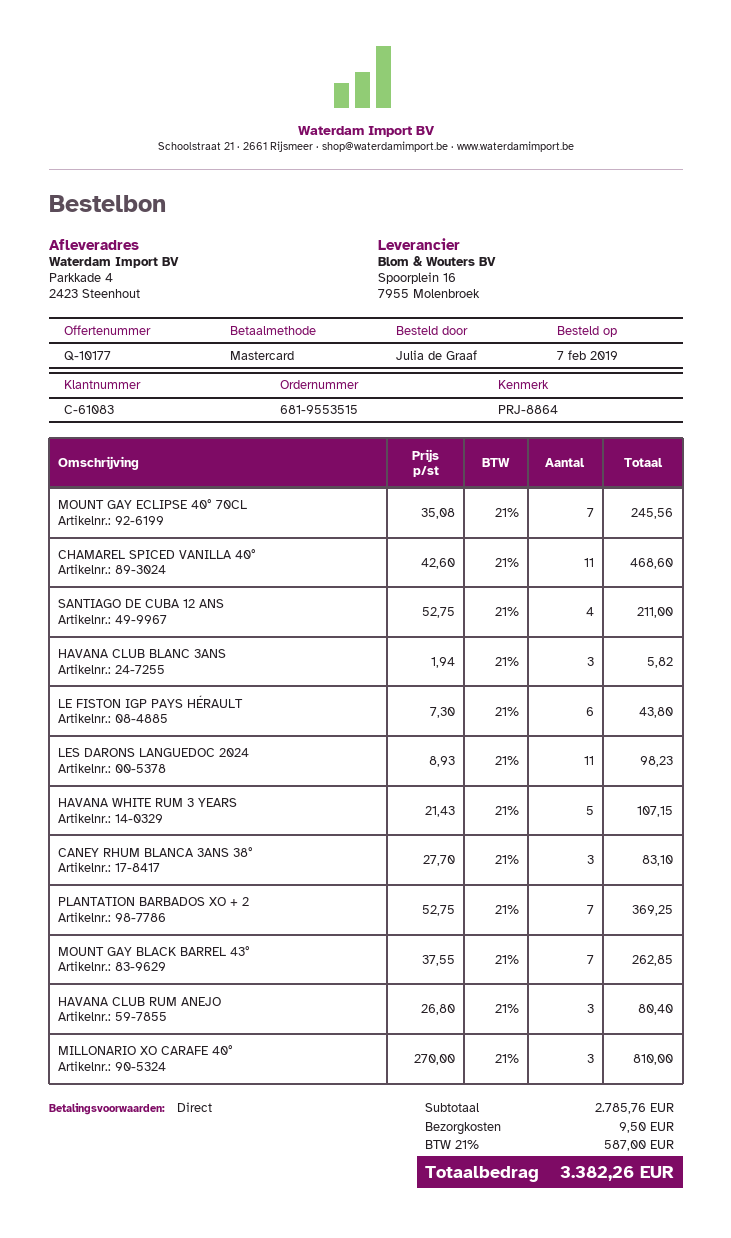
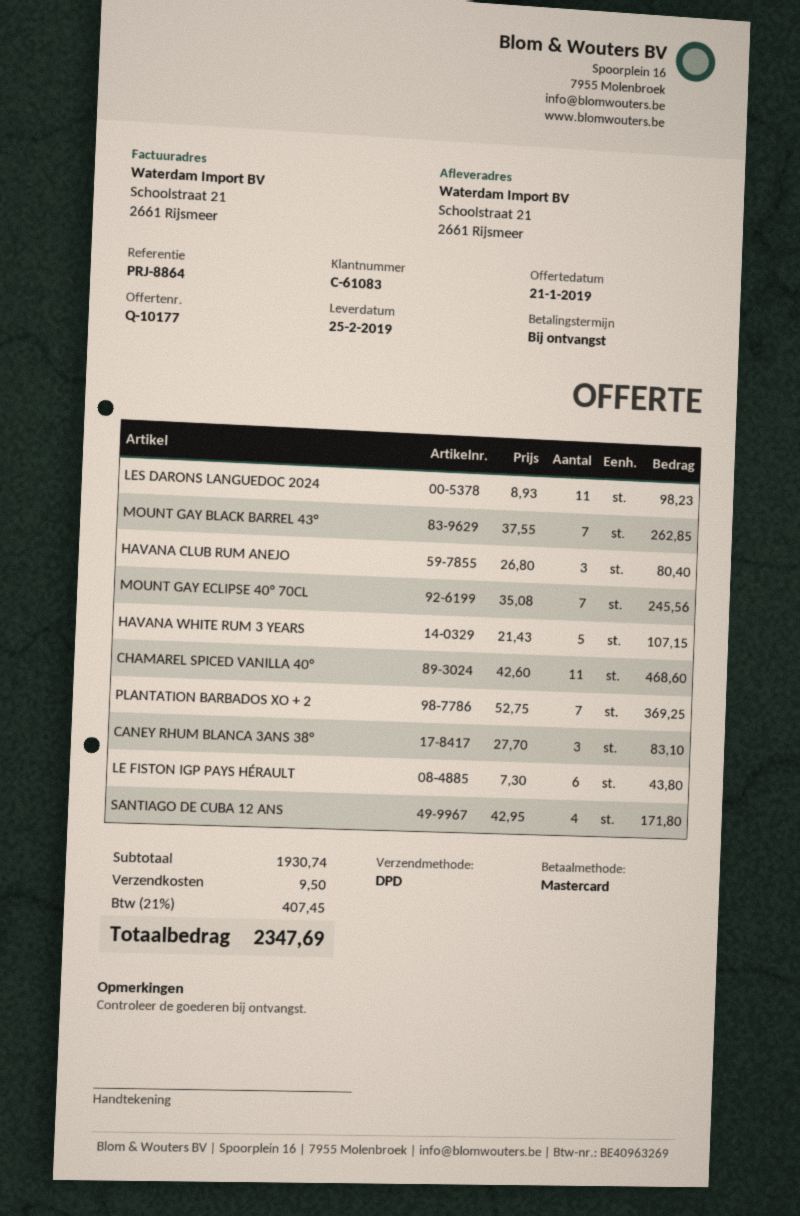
ship to: Parkkade 4, 2423 Steenhout -> Schoolstraat 21, 2661 Rijsmeer
SANTIAGO DE CUBA 12 ANS: 4 x 52.75 = 211.00 -> 4 x 42.95 = 171.80
HAVANA CLUB BLANC 3ANS: 3 x 1.94 = 5.82 -> none
MILLONARIO XO CARAFE 40°: 3 x 270.00 = 810.00 -> none
subtotal: 2785.76 -> 1930.74
tax: 21% = 587.00 -> 21% = 407.45
total: 3382.26 -> 2347.69

